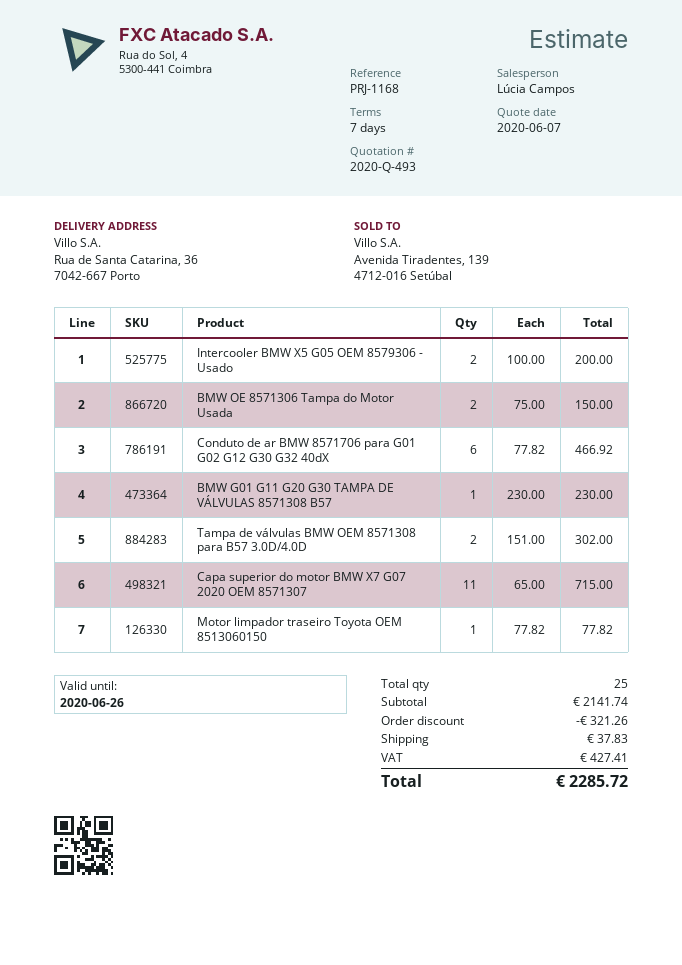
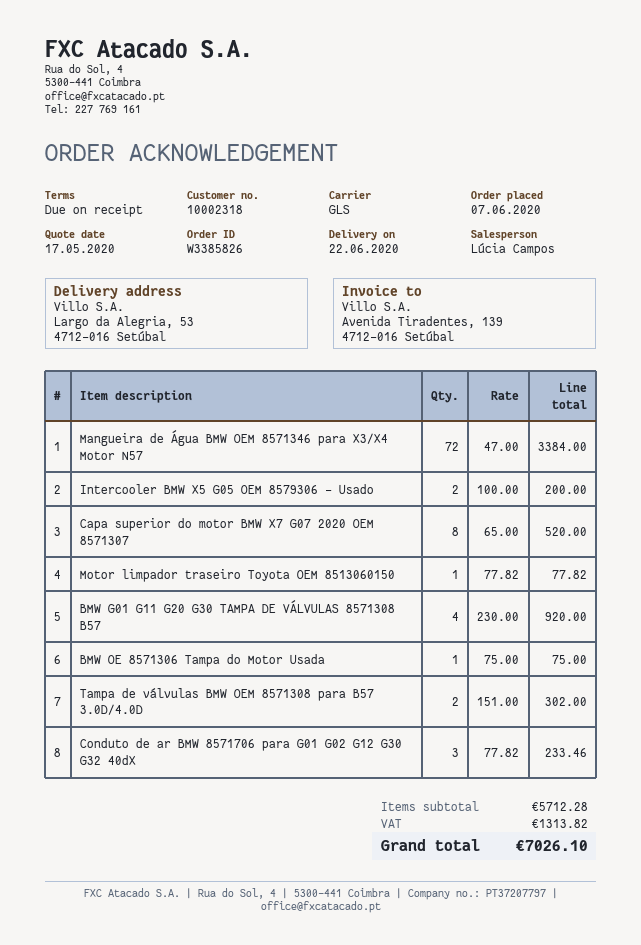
quote date: 2020-06-07 -> 2020-05-17
payment terms: 7 days -> on receipt
ship to: Rua de Santa Catarina, 36, 7042-667 Porto -> Largo da Alegria, 53, 4712-016 Setúbal
BMW OE 8571306 Tampa do Motor Usada: 2 x 75.00 = 150.00 -> 1 x 75.00 = 75.00
Conduto de ar BMW 8571706 para G01 G02 G12 G30 G32 40dX: 6 x 77.82 = 466.92 -> 3 x 77.82 = 233.46
BMW G01 G11 G20 G30 TAMPA DE VÁLVULAS 8571308 B57: 1 x 230.00 = 230.00 -> 4 x 230.00 = 920.00
Capa superior do motor BMW X7 G07 2020 OEM 8571307: 11 x 65.00 = 715.00 -> 8 x 65.00 = 520.00
Mangueira de Água BMW OEM 8571346 para X3/X4 Motor N57: none -> 72 x 47.00 = 3384.00
subtotal: 2141.74 -> 5712.28
discount: 321.26 -> none
shipping: 37.83 -> none
tax: 427.41 -> 1313.82
total: 2285.72 -> 7026.10

